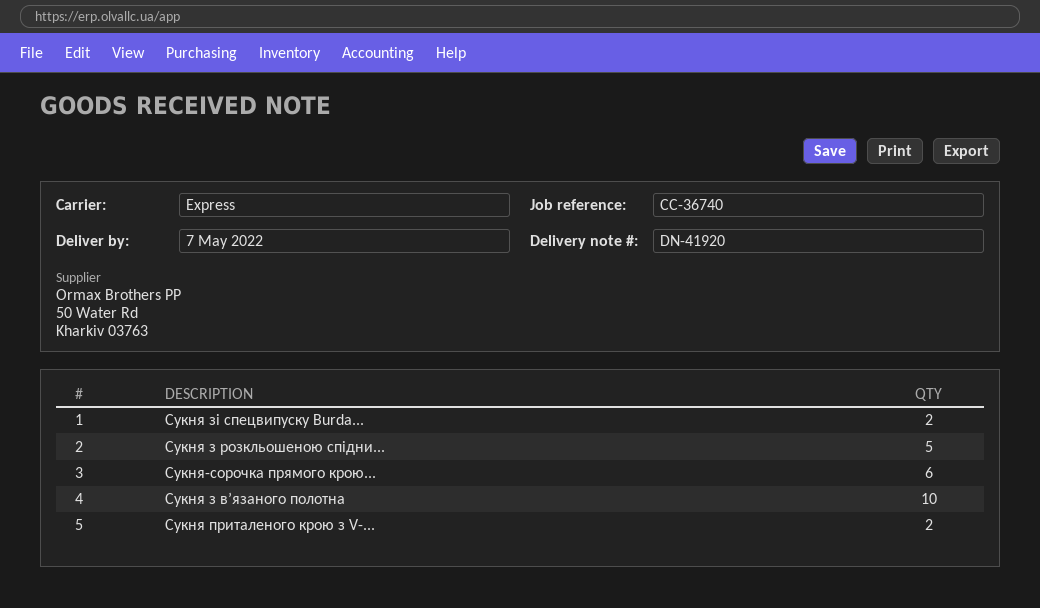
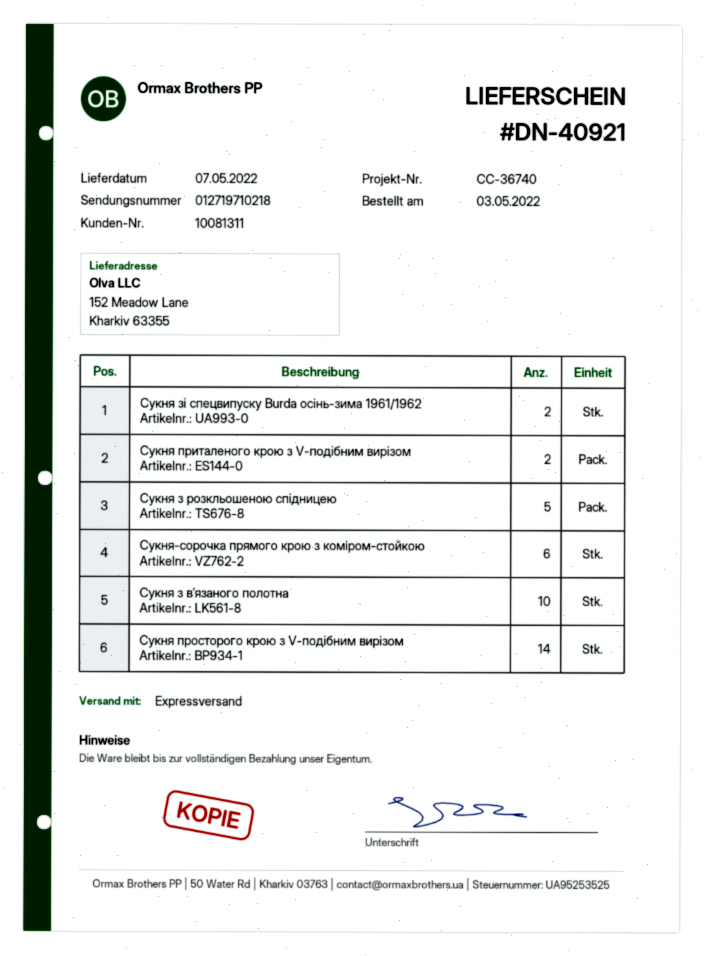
delivery note number: DN-41920 -> DN-40921
Сукня просторого крою з V-подібним вирізом: none -> 14

